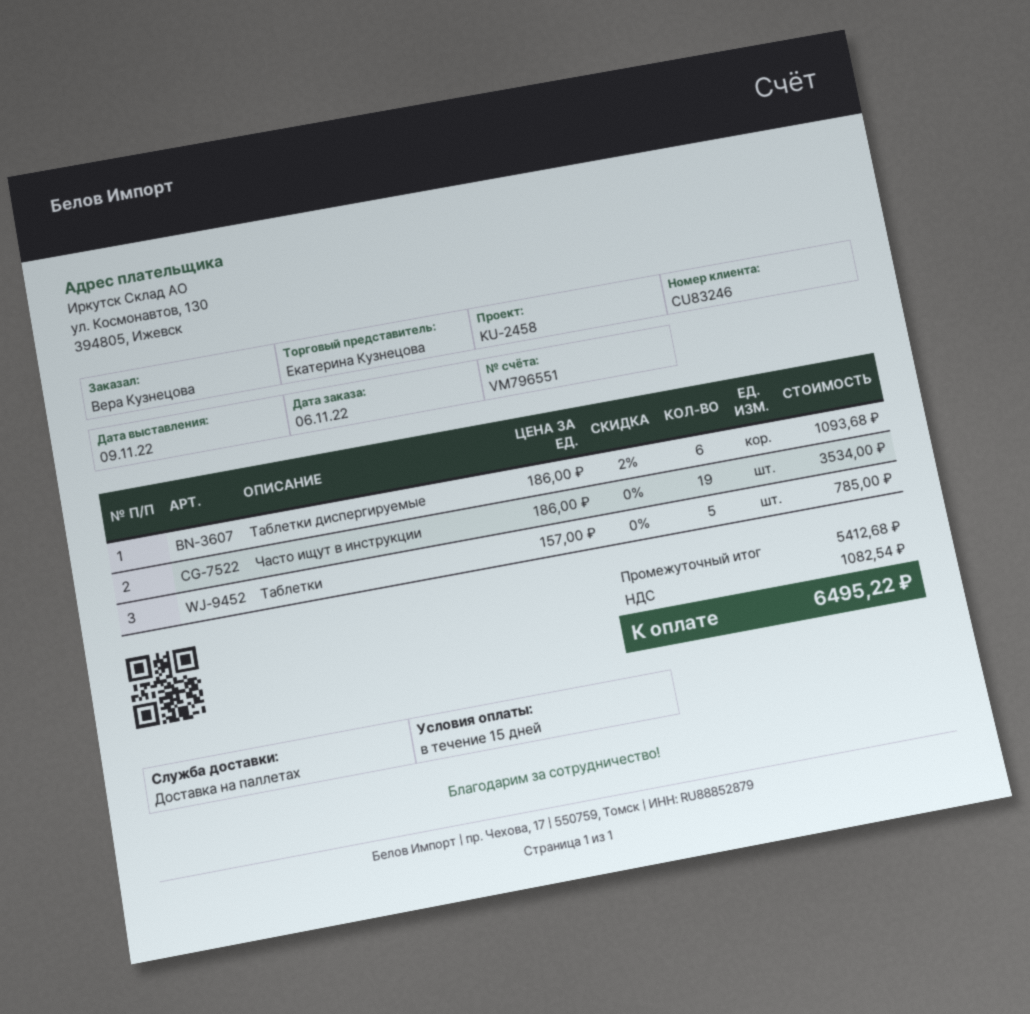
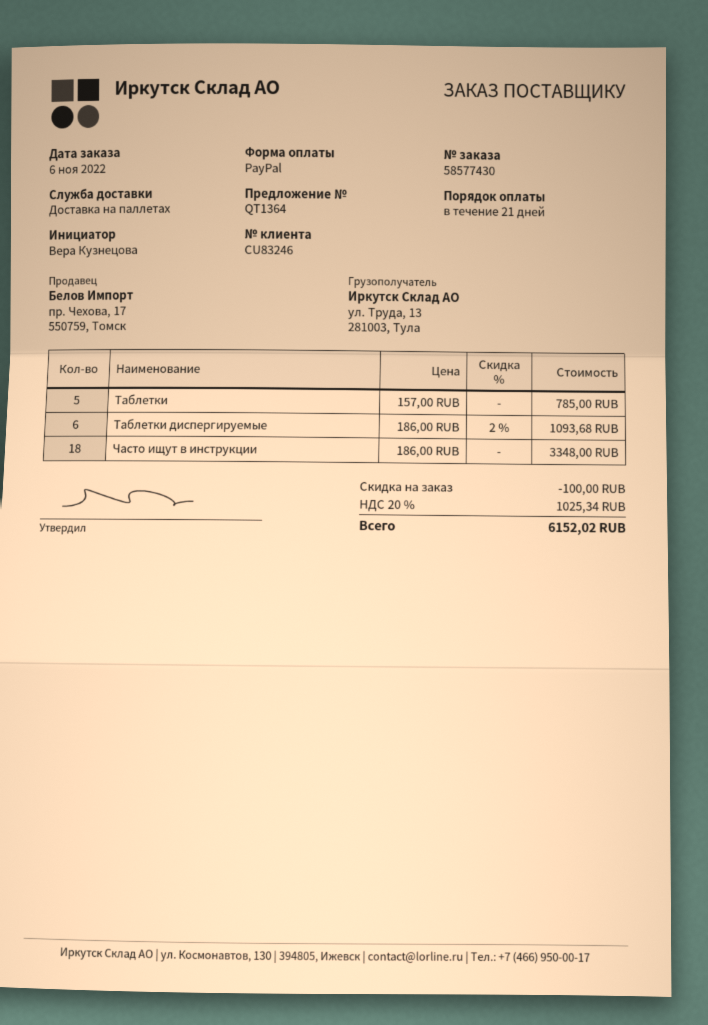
payment terms: 15 days -> 21 days
Часто ищут в инструкции: 19 x 186.00 = 3534.00 -> 18 x 186.00 = 3348.00
discount: none -> 100.00
tax: 1082.54 -> 1025.34
total: 6495.22 -> 6152.02

